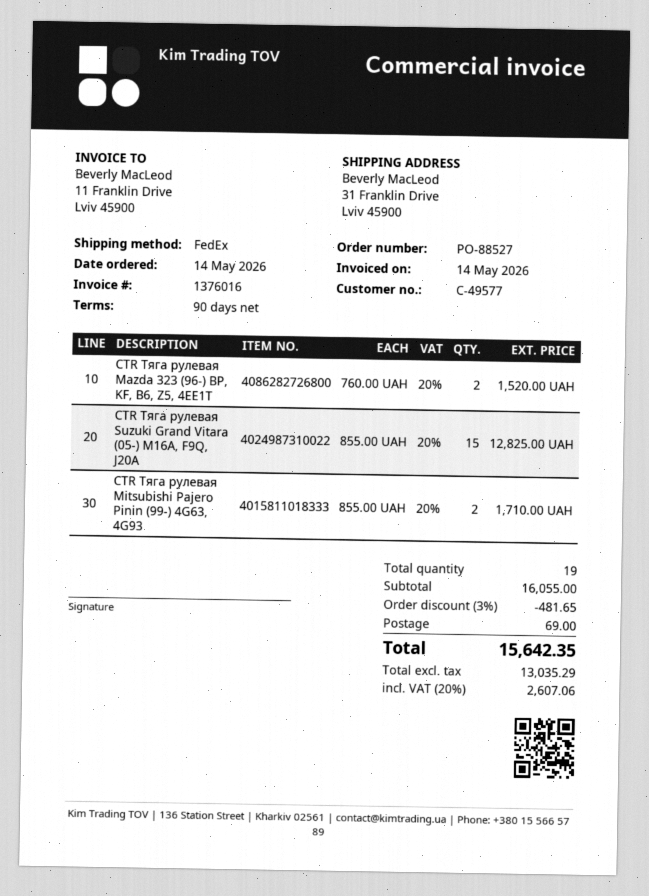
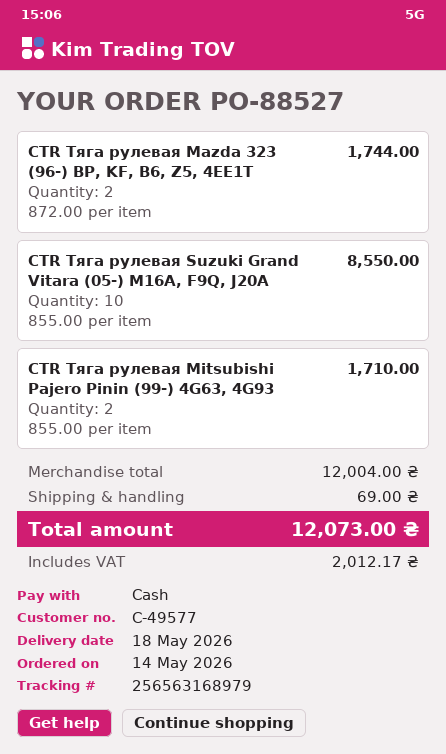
CTR Тяга рулевая Mazda 323 (96-) BP, KF, B6, Z5, 4EE1T: 2 x 760.00 = 1520.00 -> 2 x 872.00 = 1744.00
CTR Тяга рулевая Suzuki Grand Vitara (05-) M16A, F9Q, J20A: 15 x 855.00 = 12825.00 -> 10 x 855.00 = 8550.00
subtotal: 16055.00 -> 12004.00
discount: 3% = 481.65 -> none
tax: 2607.06 -> 2012.17
total: 15642.35 -> 12073.00

